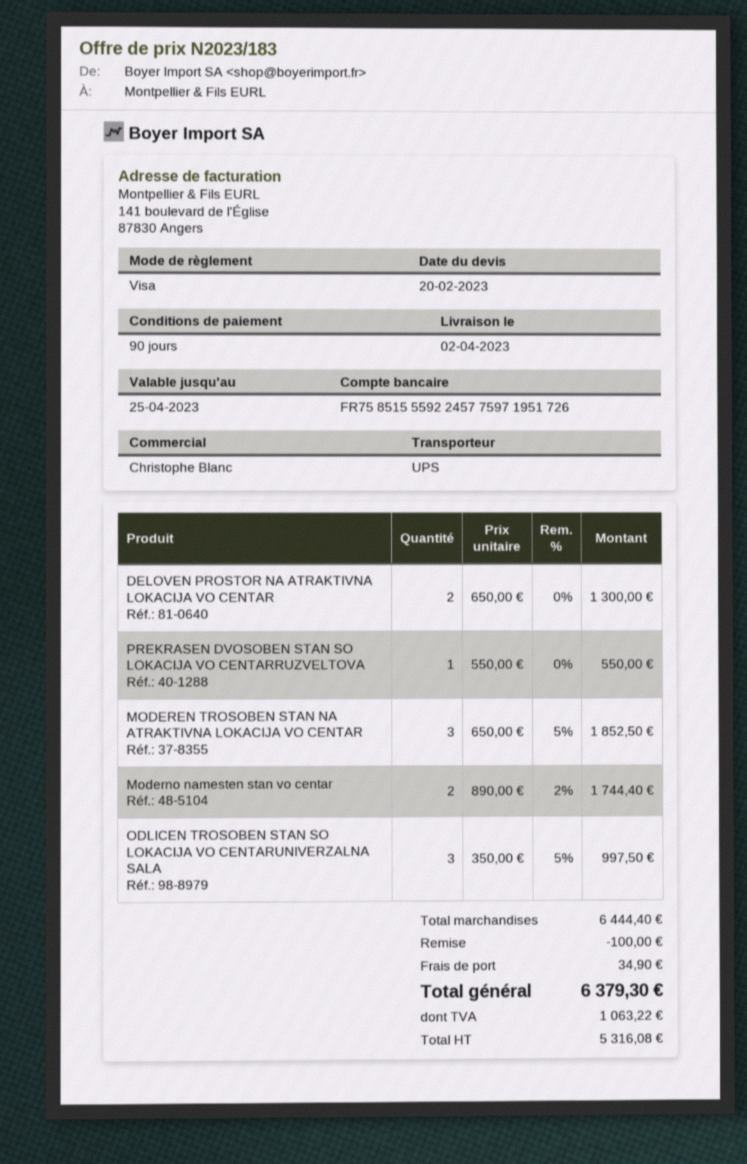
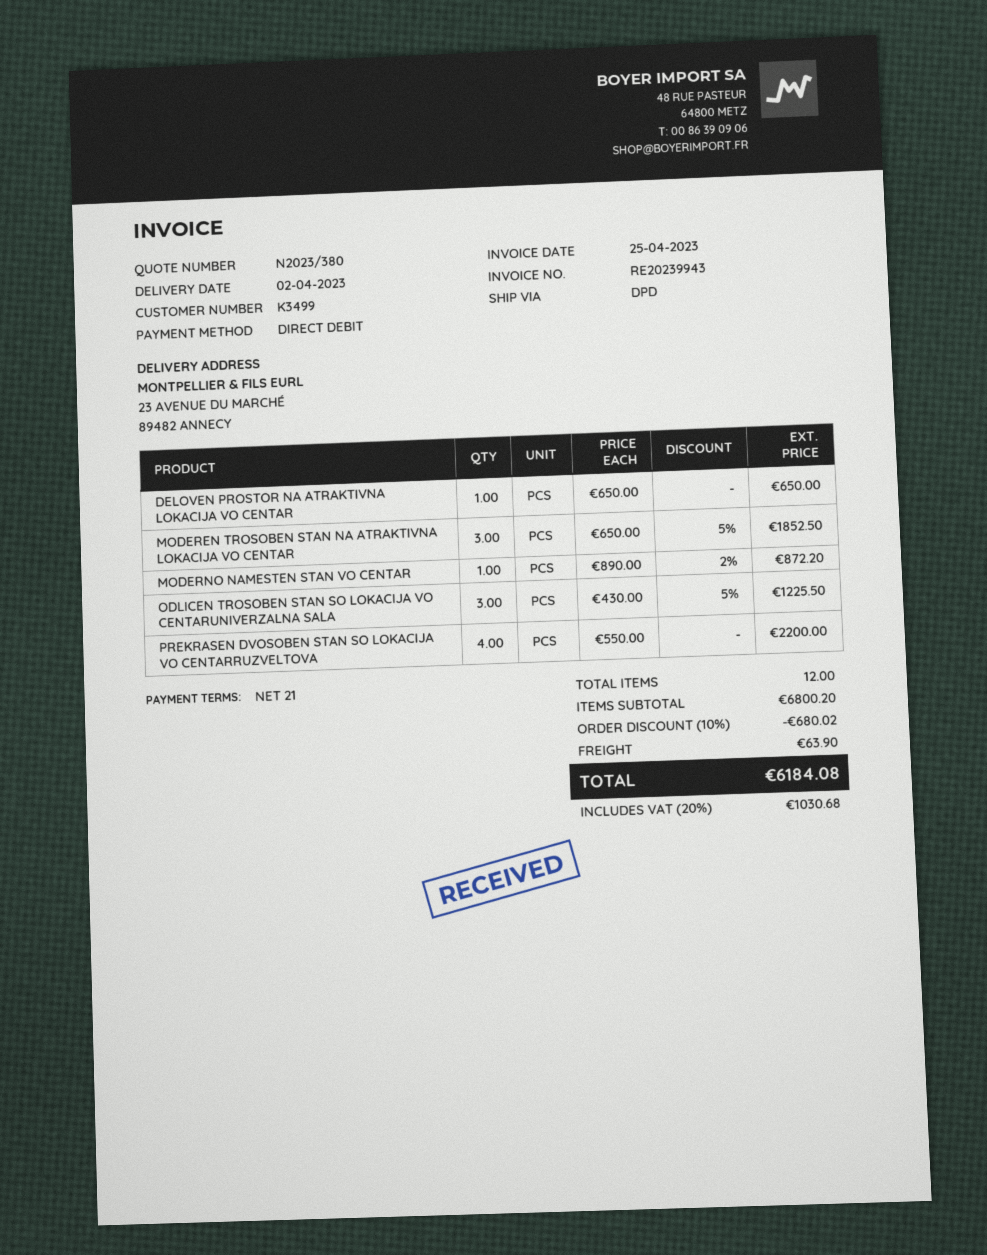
quote number: N2023/183 -> N2023/380
payment terms: 90 days -> 21 days
payment method: Visa -> direct debit
shipping method: UPS -> DPD
DELOVEN PROSTOR NA ATRAKTIVNA LOKACIJA VO CENTAR: 2 x 650.00 = 1300.00 -> 1 x 650.00 = 650.00
PREKRASEN DVOSOBEN STAN SO LOKACIJA VO CENTARRUZVELTOVA: 1 x 550.00 = 550.00 -> 4 x 550.00 = 2200.00
Moderno namesten stan vo centar: 2 x 890.00 - 2% = 1744.40 -> 1 x 890.00 - 2% = 872.20
ODLICEN TROSOBEN STAN SO LOKACIJA VO CENTARUNIVERZALNA SALA: 3 x 350.00 - 5% = 997.50 -> 3 x 430.00 - 5% = 1225.50
subtotal: 6444.40 -> 6800.20
discount: 100.00 -> 680.02
shipping: 34.90 -> 63.90
tax: 1063.22 -> 1030.68
total: 6379.30 -> 6184.08

